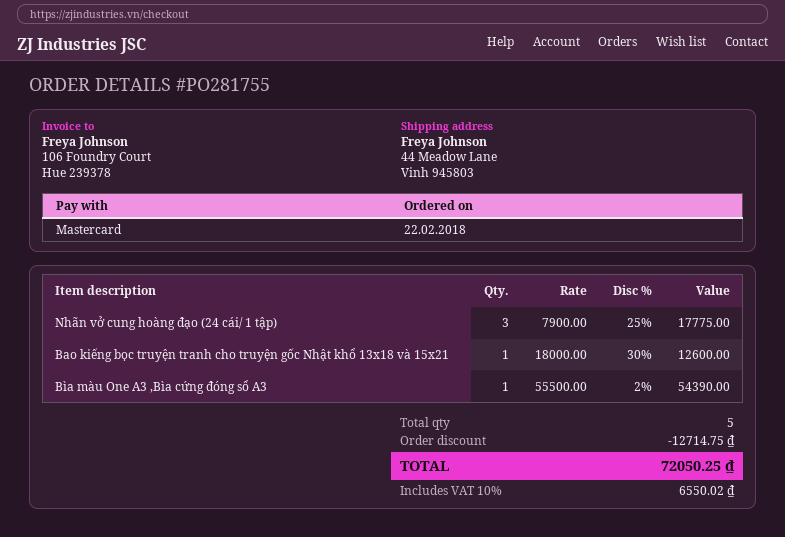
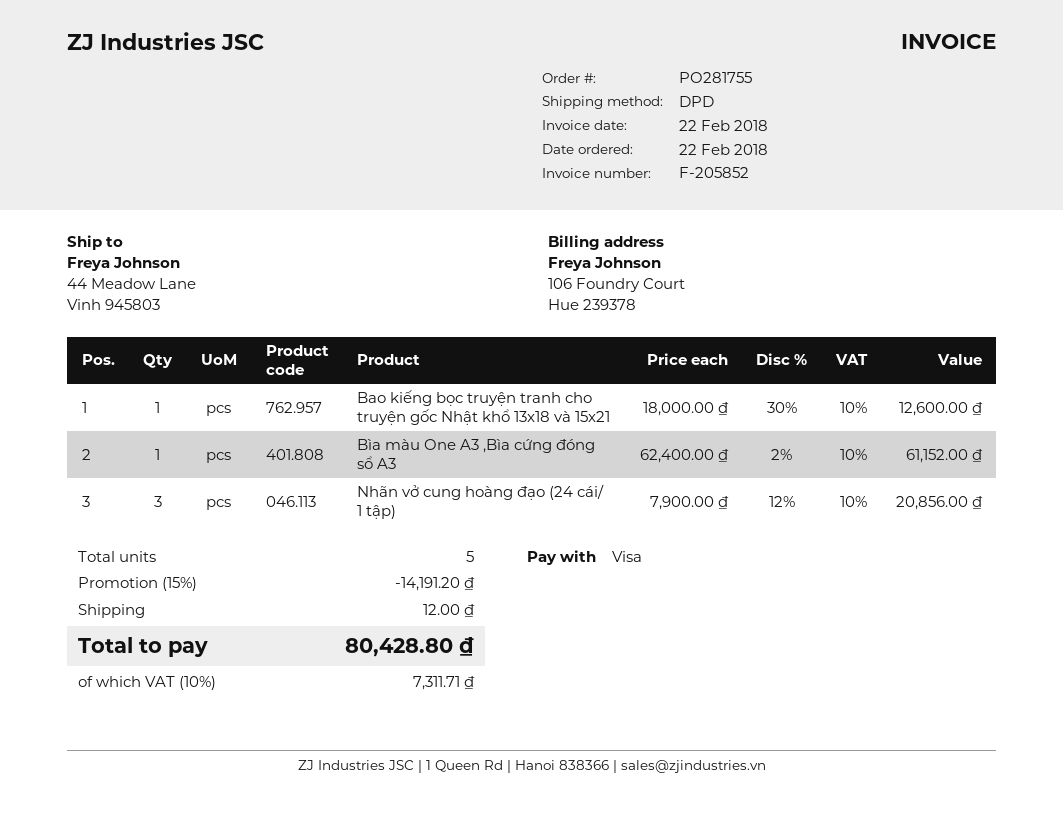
payment method: Mastercard -> Visa
Nhãn vở cung hoàng đạo (24 cái/ 1 tập): 3 x 7900.00 - 25% = 17775.00 -> 3 x 7900.00 - 12% = 20856.00
Bìa màu One A3 ,Bìa cứng đóng sổ A3: 1 x 55500.00 - 2% = 54390.00 -> 1 x 62400.00 - 2% = 61152.00
discount: 12714.75 -> 14191.20
shipping: none -> 12.00
tax: 10% = 6550.02 -> 10% = 7311.71
total: 72050.25 -> 80428.80

